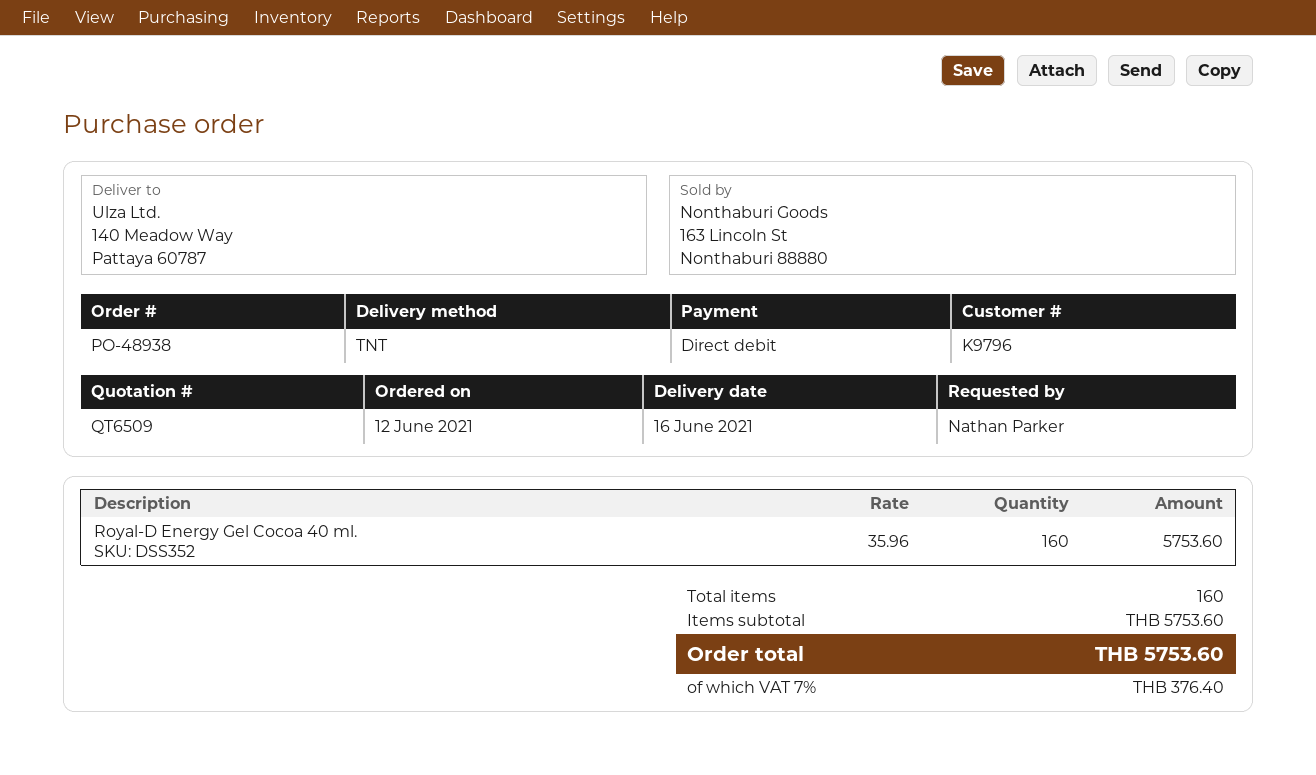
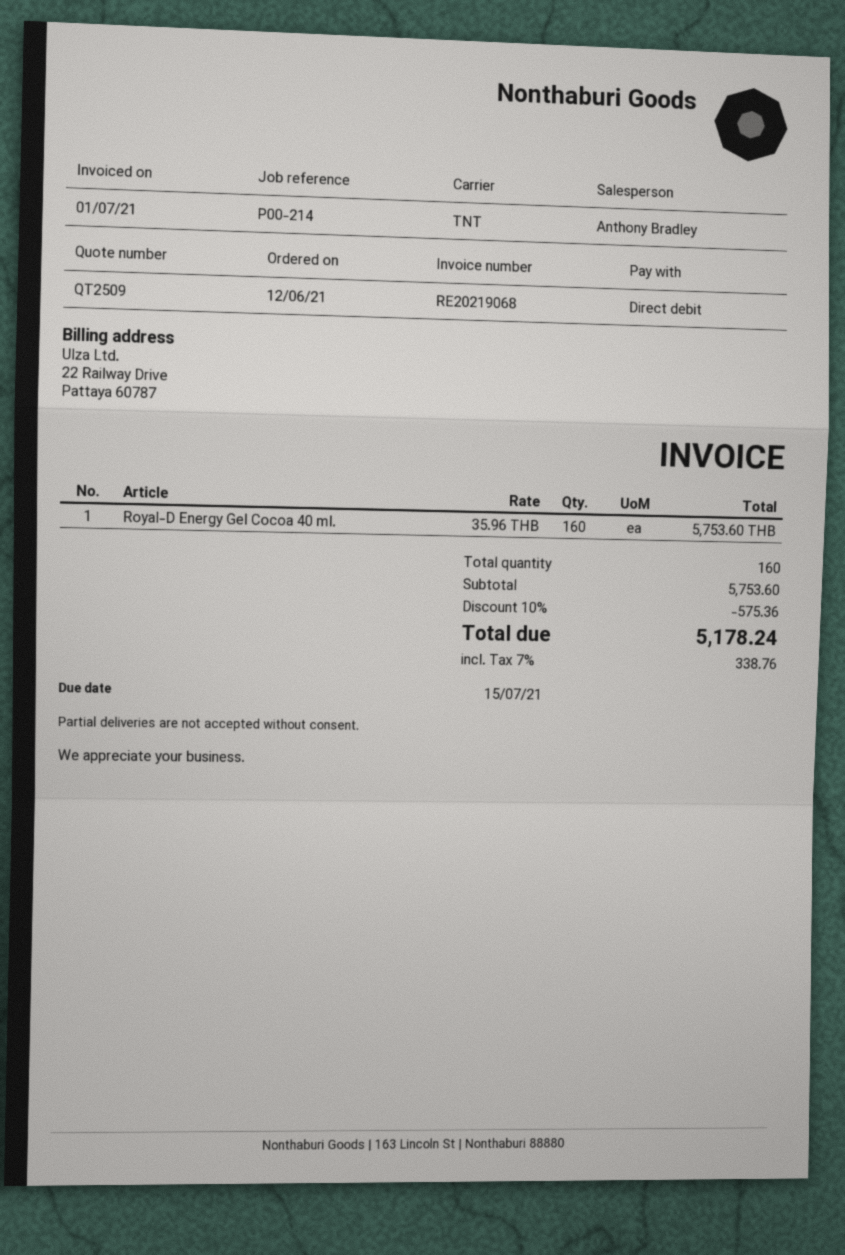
quote number: QT6509 -> QT2509
discount: none -> 10% = 575.36
tax: 7% = 376.40 -> 7% = 338.76
total: 5753.60 -> 5178.24

